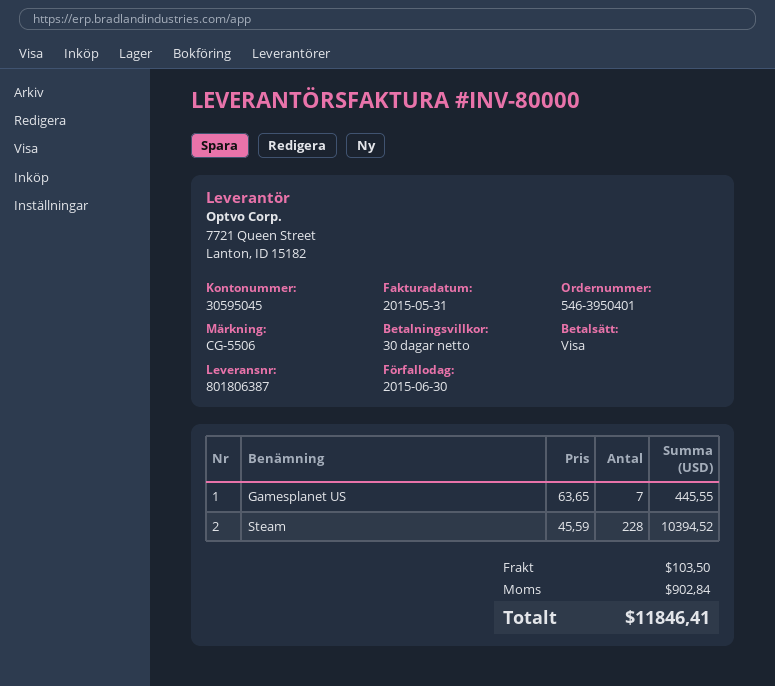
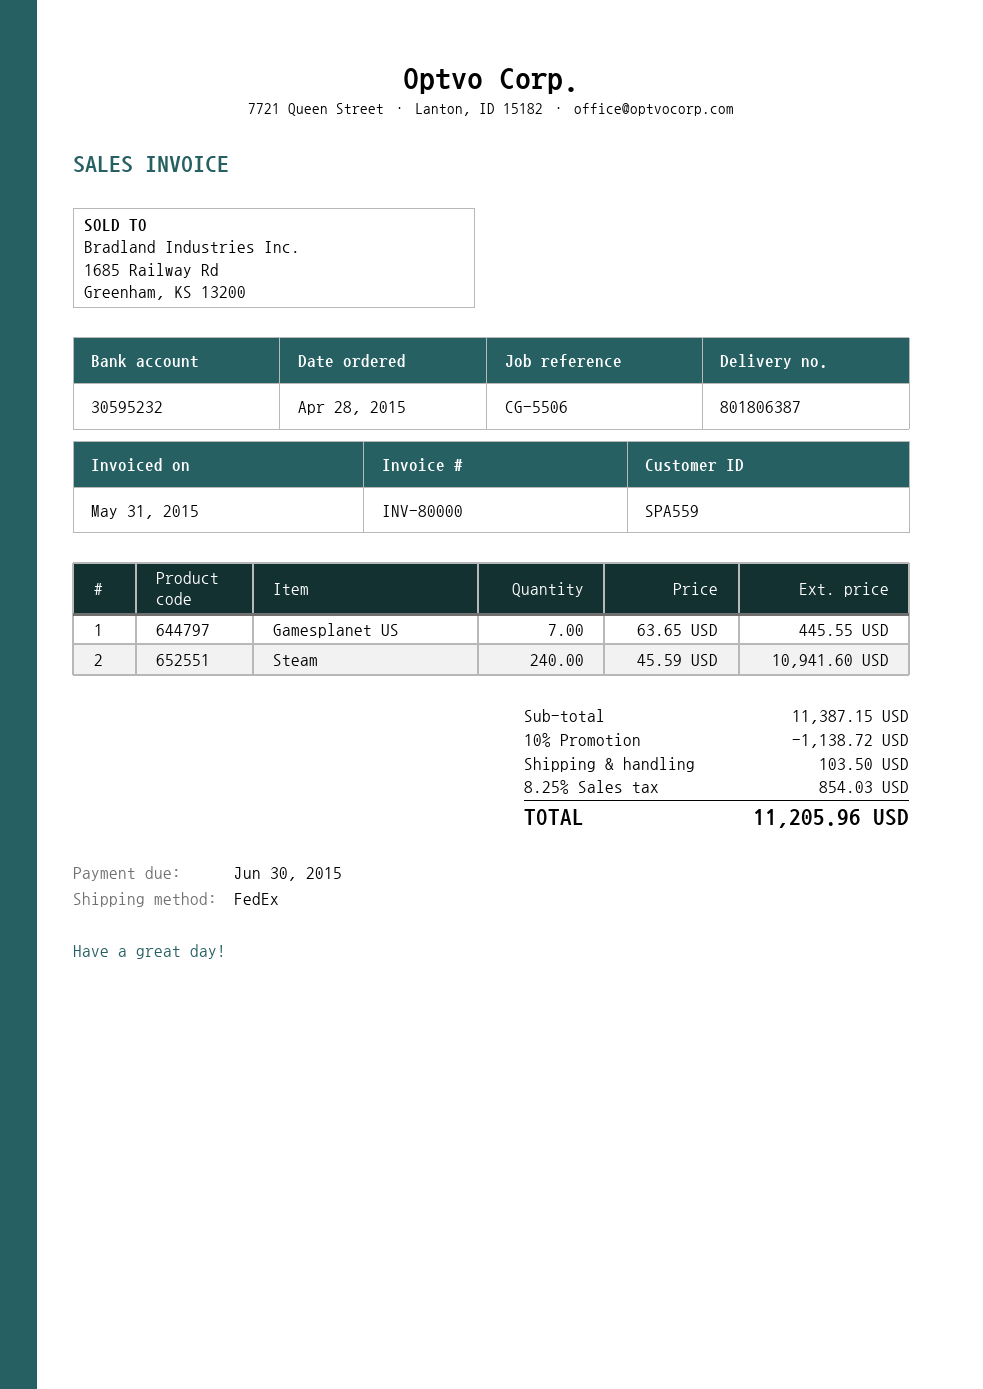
bank account: 30595045 -> 30595232
Steam: 228 x 45.59 = 10394.52 -> 240 x 45.59 = 10941.60
discount: none -> 10% = 1138.72
tax: 902.84 -> 854.03
total: 11846.41 -> 11205.96

